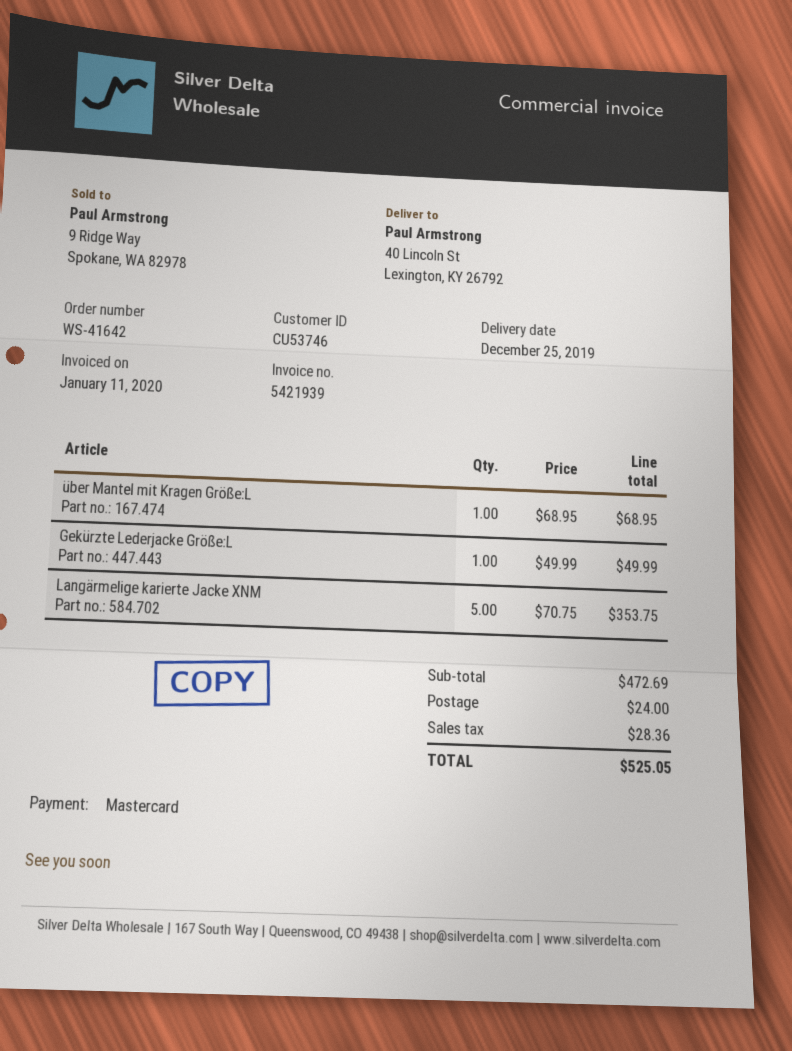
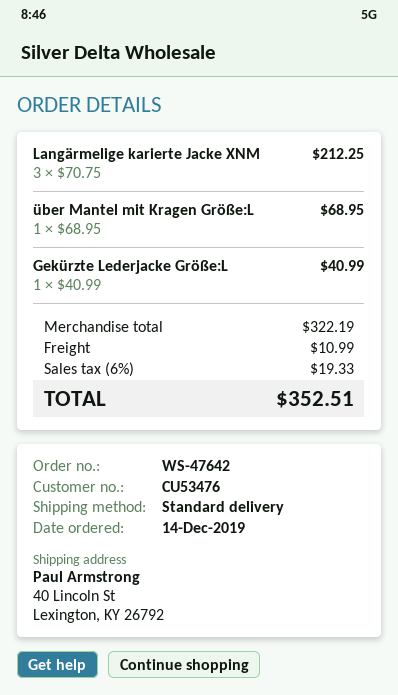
order number: WS-41642 -> WS-47642
customer number: CU53746 -> CU53476
Gekürzte Lederjacke Größe:L: 1 x 49.99 = 49.99 -> 1 x 40.99 = 40.99
Langärmelige karierte Jacke XNM: 5 x 70.75 = 353.75 -> 3 x 70.75 = 212.25
subtotal: 472.69 -> 322.19
shipping: 24.00 -> 10.99
tax: 28.36 -> 19.33
total: 525.05 -> 352.51

